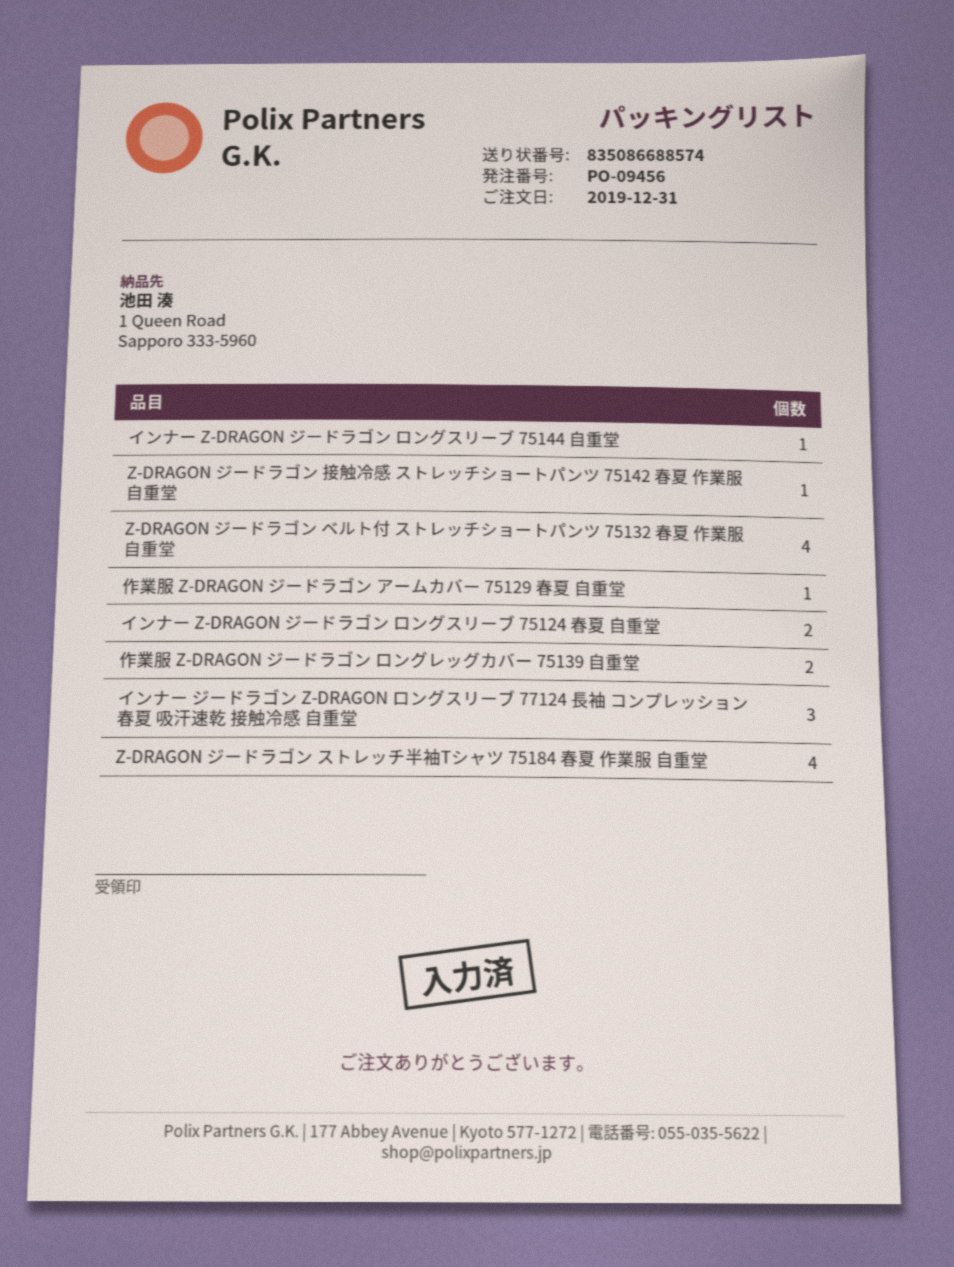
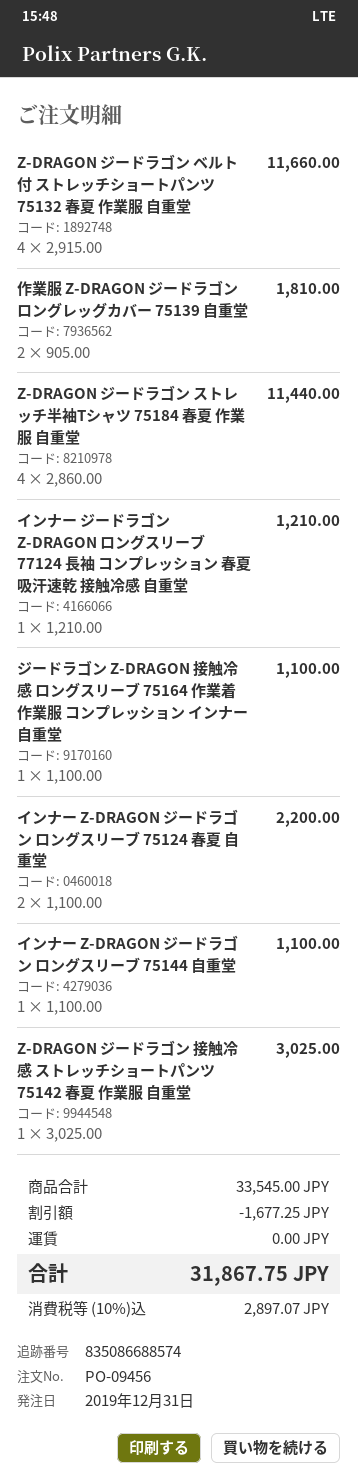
作業服 Z-DRAGON ジードラゴン アームカバー 75129 春夏 自重堂: 1 -> none
インナー ジードラゴン Z-DRAGON ロングスリーブ 77124 長袖 コンプレッション 春夏 吸汗速乾 接触冷感 自重堂: 3 -> 1
ジードラゴン Z-DRAGON 接触冷感 ロングスリーブ 75164 作業着 作業服 コンプレッション インナー 自重堂: none -> 1

